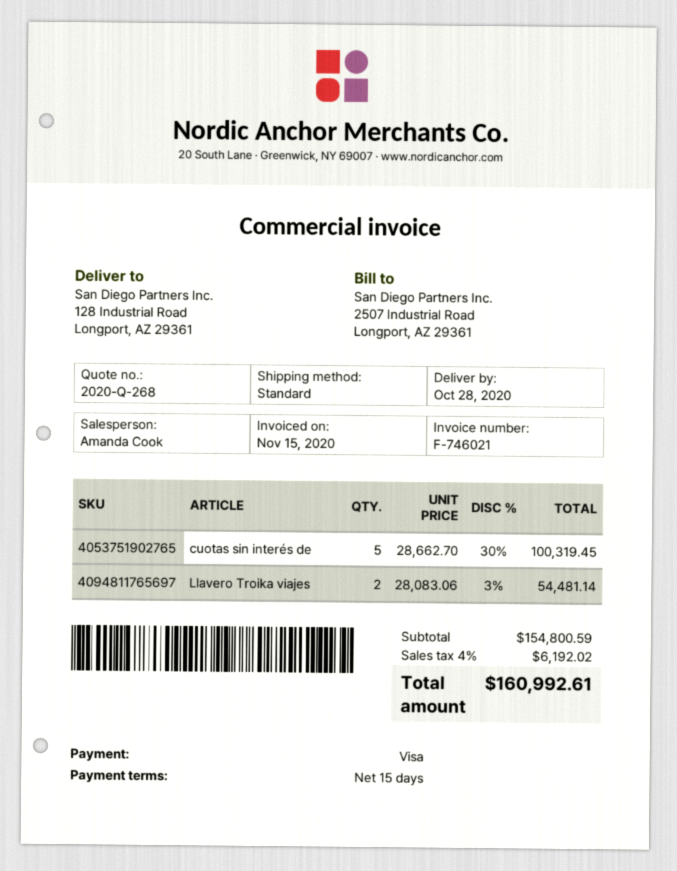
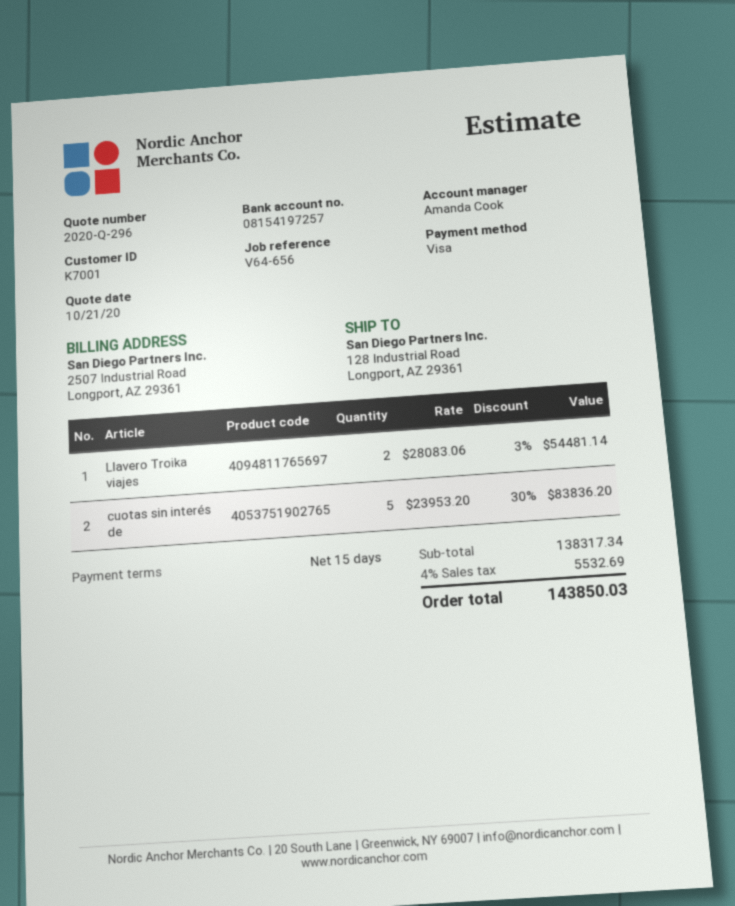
quote number: 2020-Q-268 -> 2020-Q-296
cuotas sin interés de: 5 x 28662.70 - 30% = 100319.45 -> 5 x 23953.20 - 30% = 83836.20
subtotal: 154800.59 -> 138317.34
tax: 4% = 6192.02 -> 4% = 5532.69
total: 160992.61 -> 143850.03

